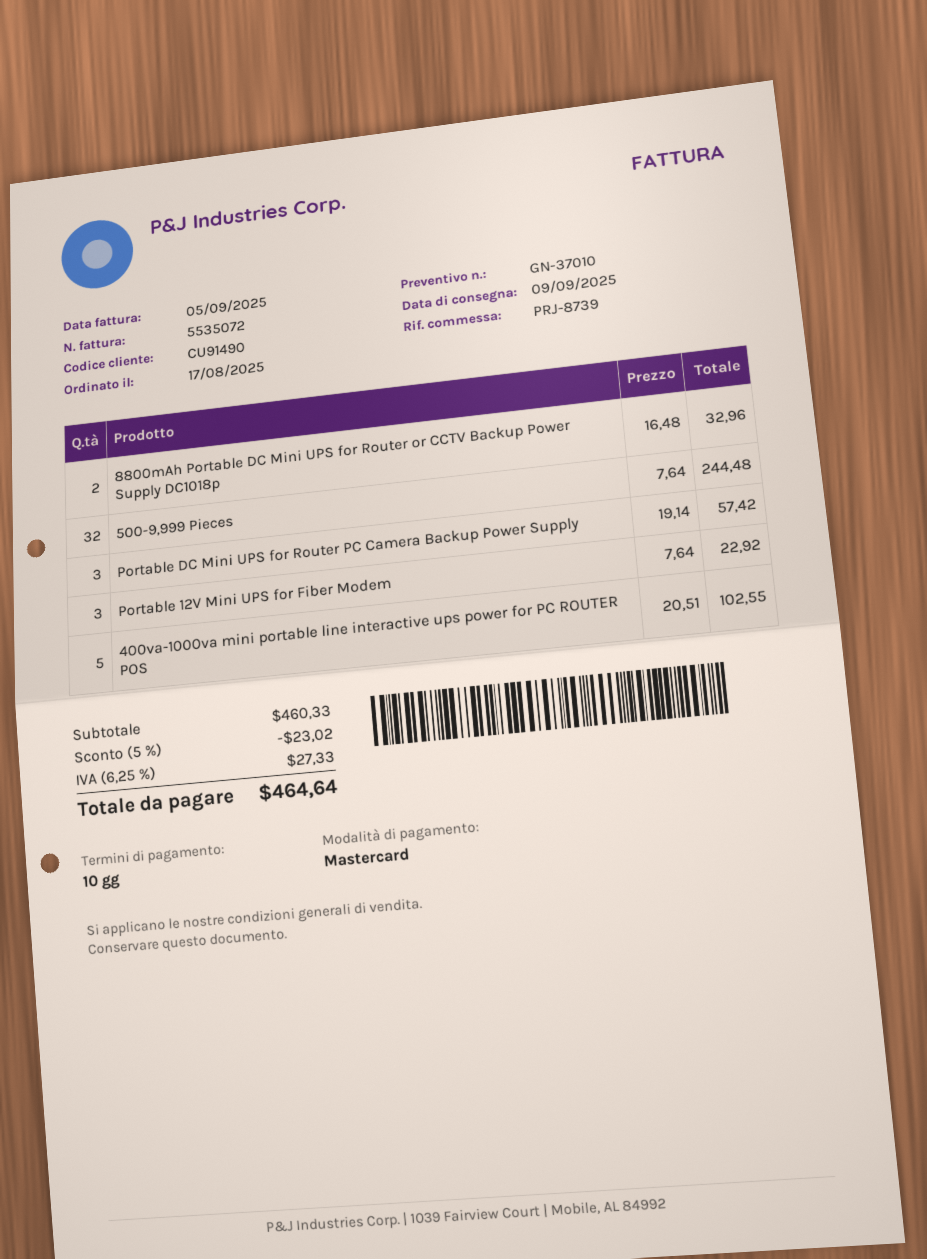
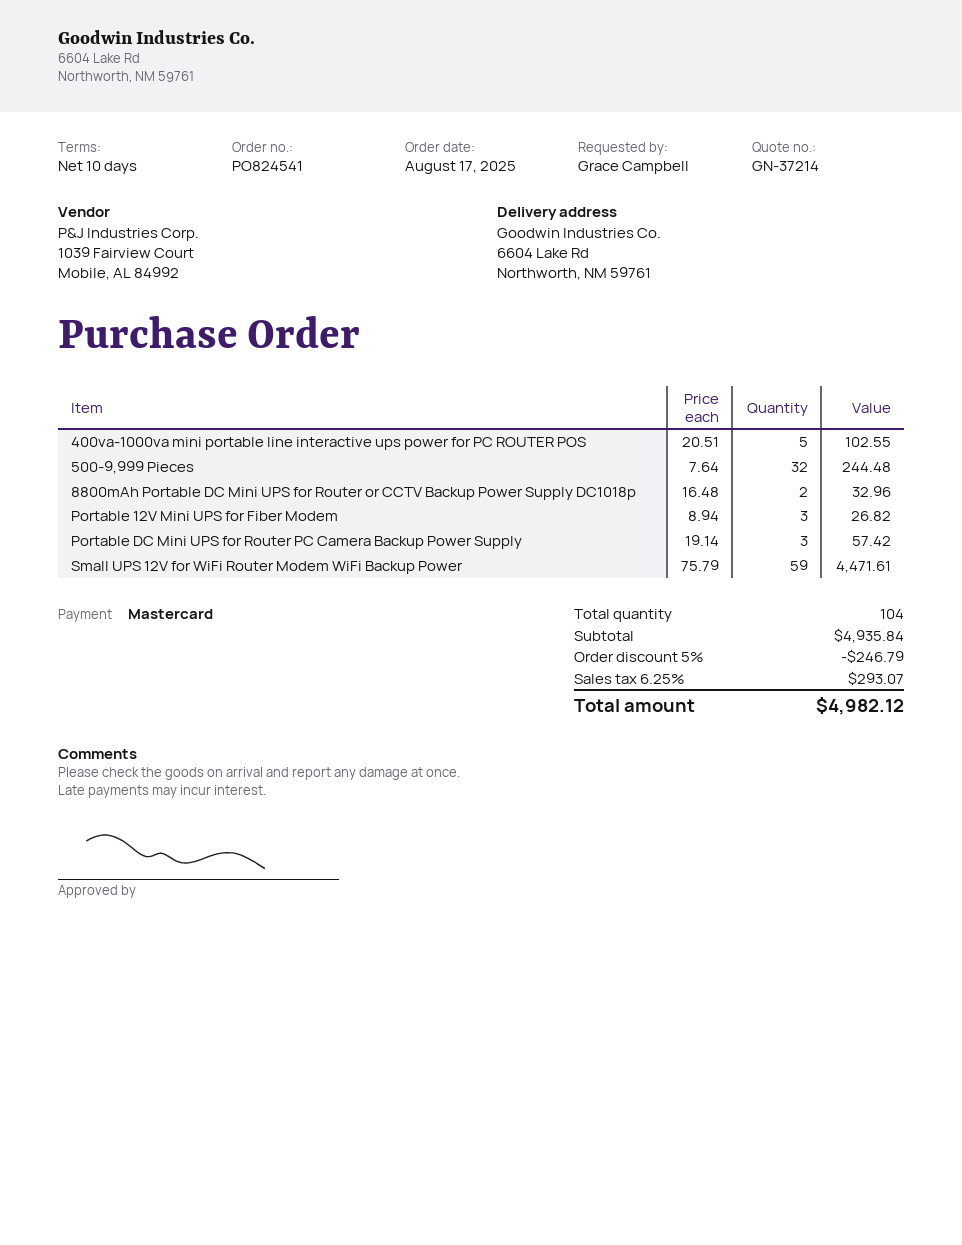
quote number: GN-37010 -> GN-37214
Portable 12V Mini UPS for Fiber Modem: 3 x 7.64 = 22.92 -> 3 x 8.94 = 26.82
Small UPS 12V for WiFi Router Modem WiFi Backup Power: none -> 59 x 75.79 = 4471.61
subtotal: 460.33 -> 4935.84
discount: 5% = 23.02 -> 5% = 246.79
tax: 6.25% = 27.33 -> 6.25% = 293.07
total: 464.64 -> 4982.12

